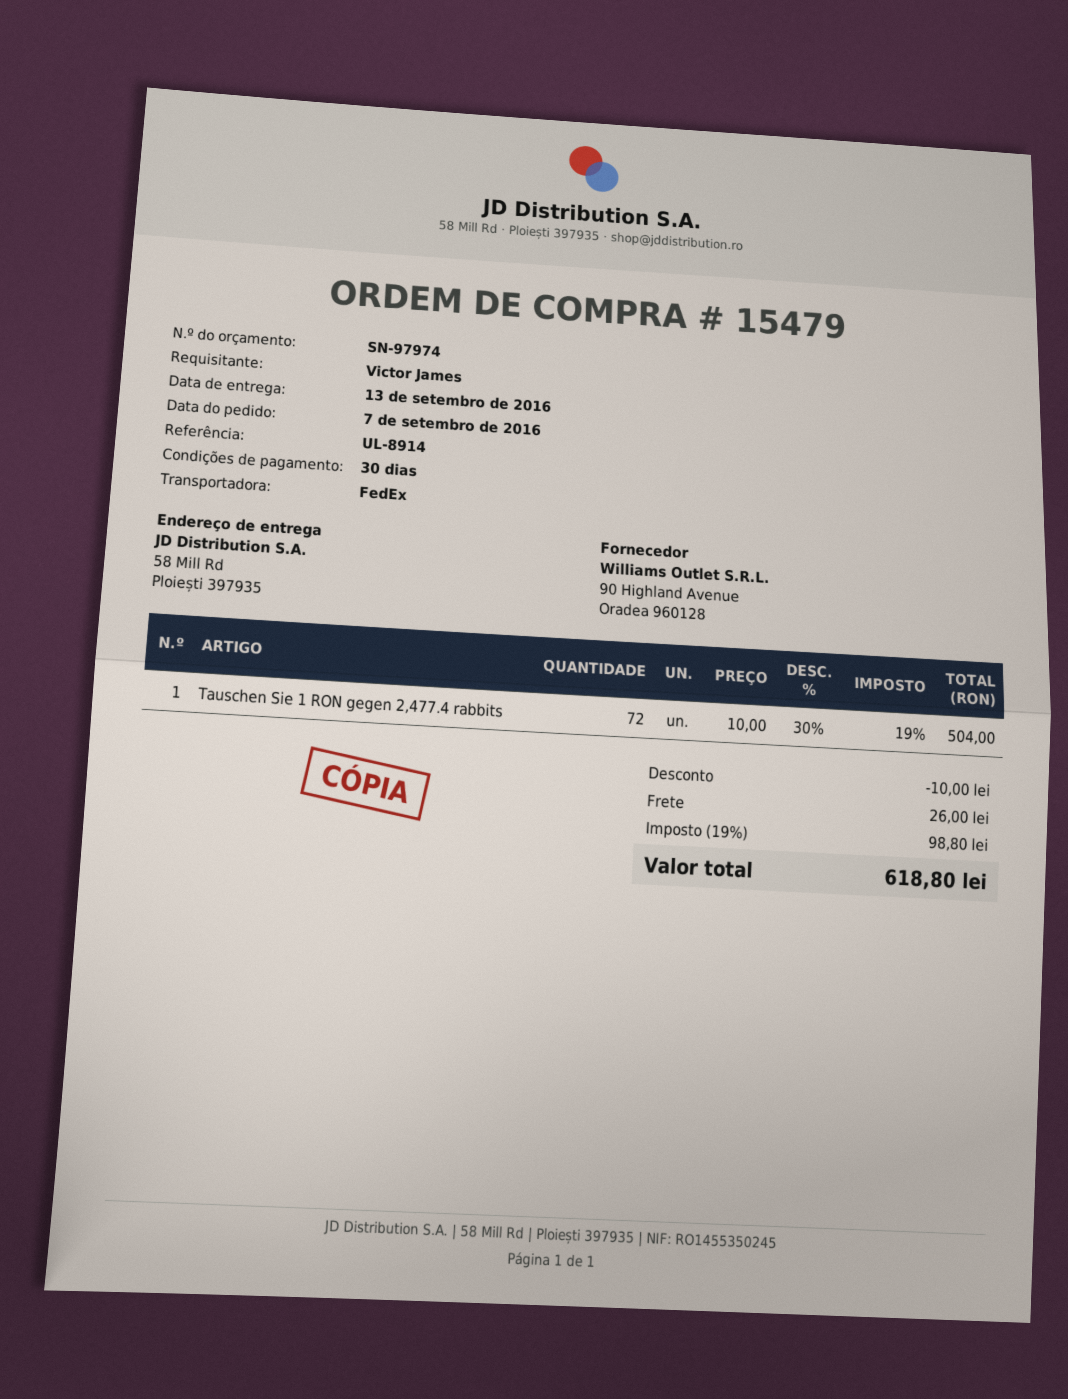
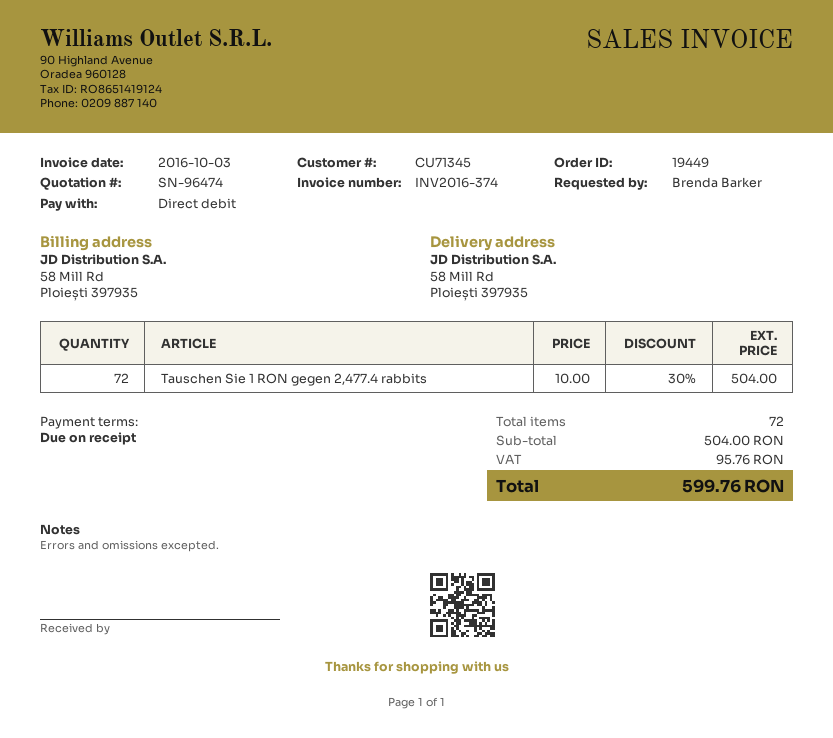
quote number: SN-97974 -> SN-96474
order number: 15479 -> 19449
payment terms: 30 days -> on receipt
ordered by: Victor James -> Brenda Barker
discount: 10.00 -> none
shipping: 26.00 -> none
tax: 98.80 -> 95.76
total: 618.80 -> 599.76

